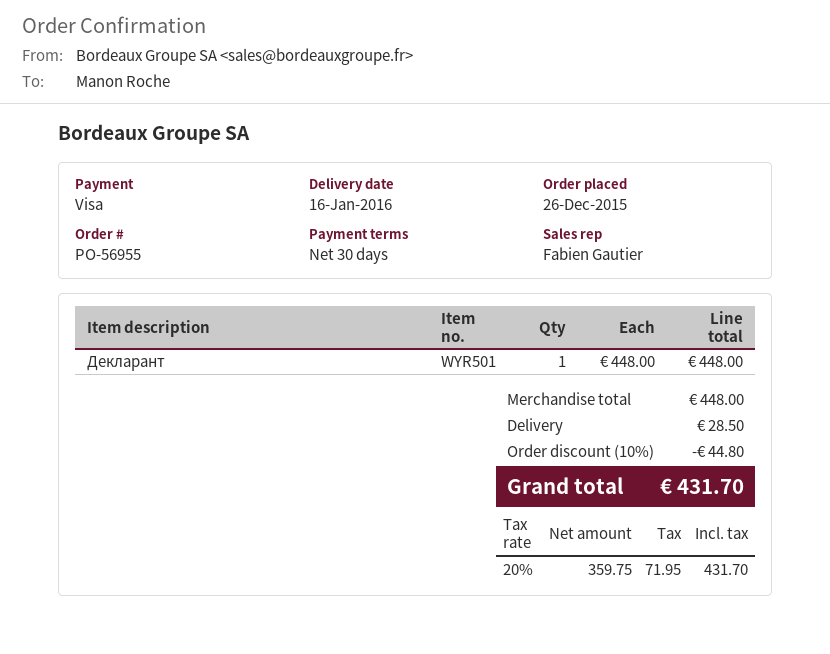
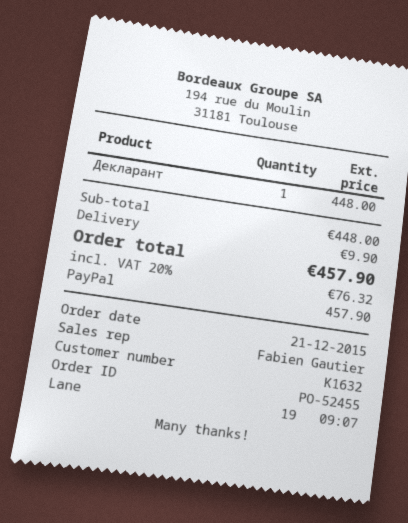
order number: PO-56955 -> PO-52455
order date: 2015-12-26 -> 2015-12-21
payment method: Visa -> PayPal
discount: 10% = 44.80 -> none
shipping: 28.50 -> 9.90
tax: 20% = 71.95 -> 20% = 76.32
total: 431.70 -> 457.90

